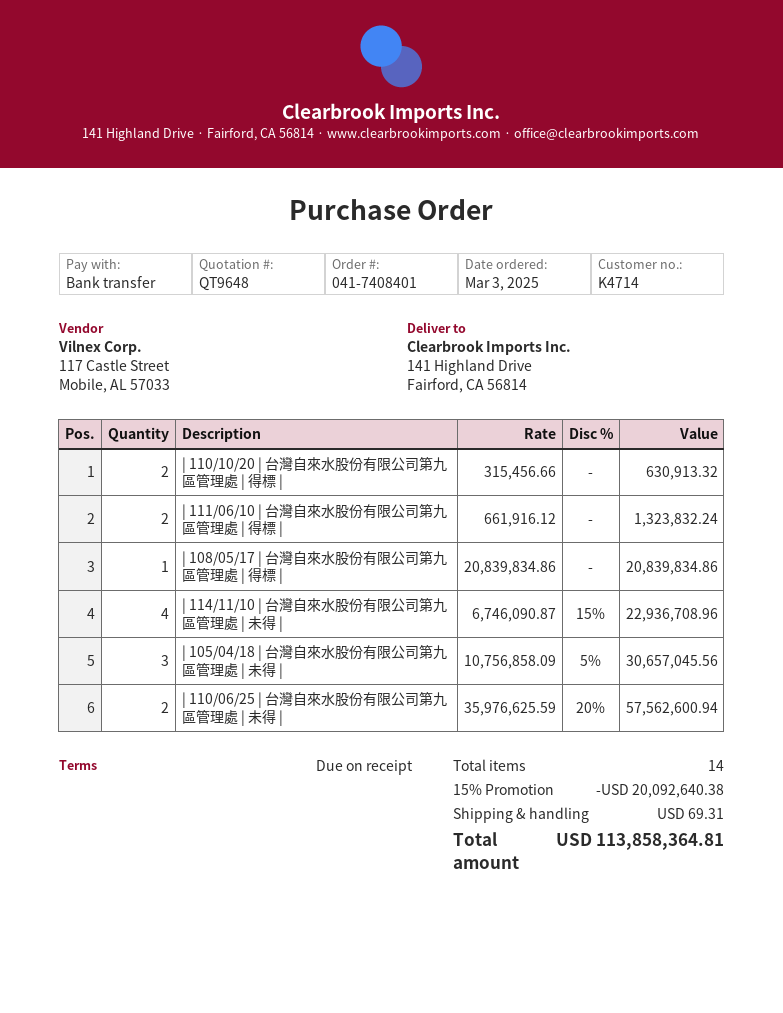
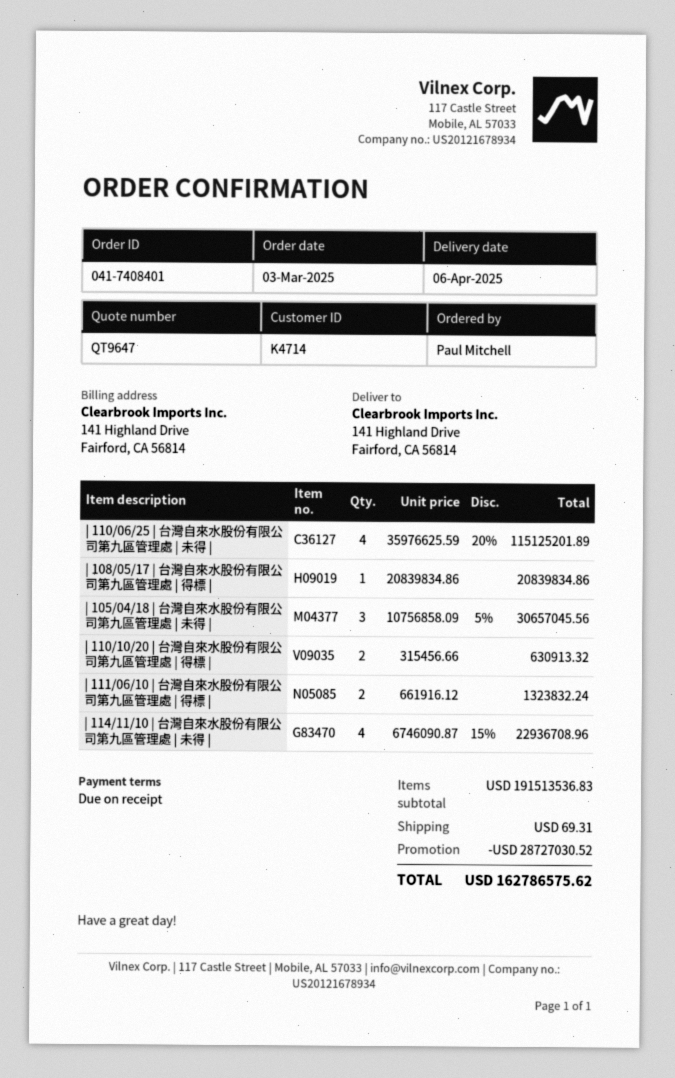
quote number: QT9648 -> QT9647
| 110/06/25 | 台灣自來水股份有限公司第九區管理處 | 未得 |: 2 x 35976625.59 - 20% = 57562600.94 -> 4 x 35976625.59 - 20% = 115125201.89
discount: 20092640.38 -> 28727030.52
total: 113858364.81 -> 162786575.62

